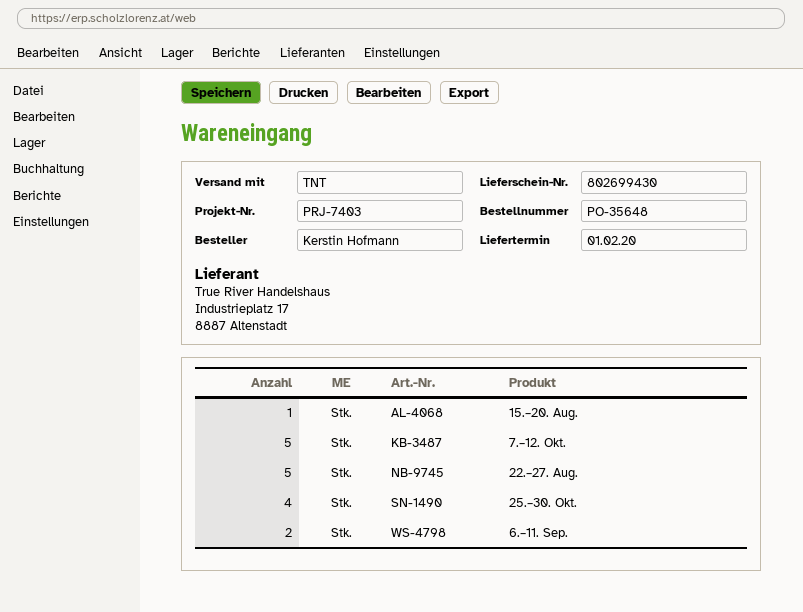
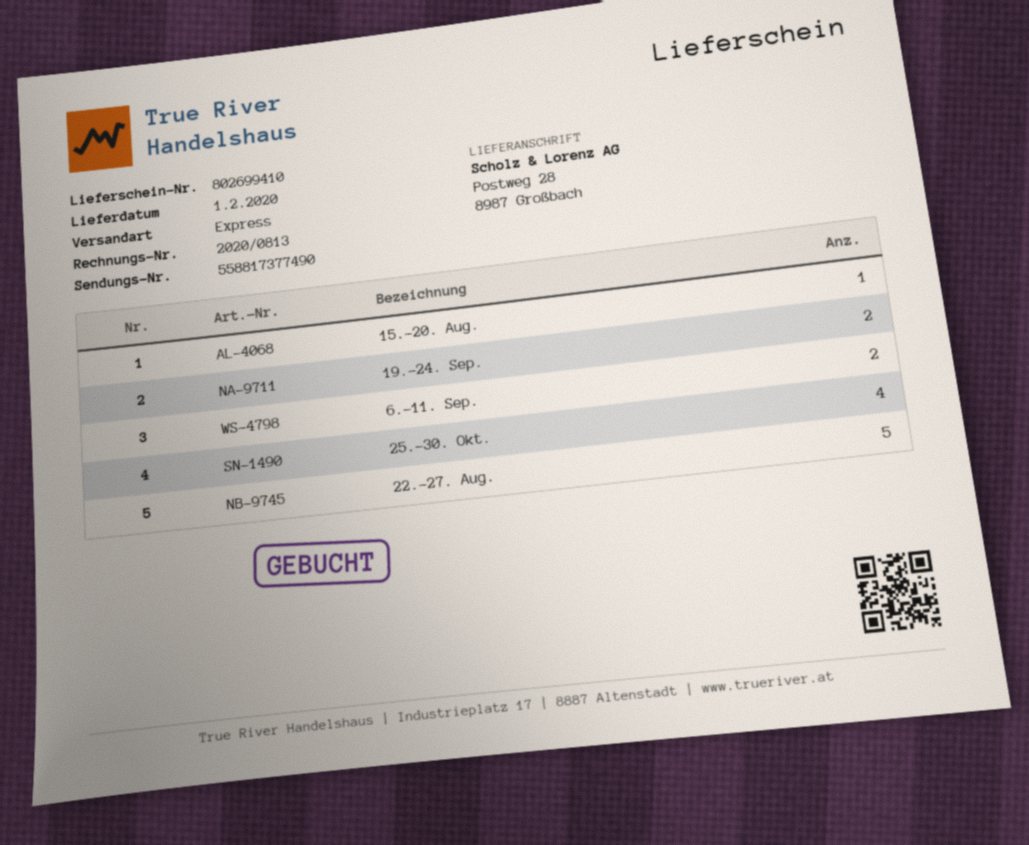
delivery note number: 802699430 -> 802699410
shipping method: TNT -> express
7.–12. Okt.: 5 -> none
19.–24. Sep.: none -> 2

